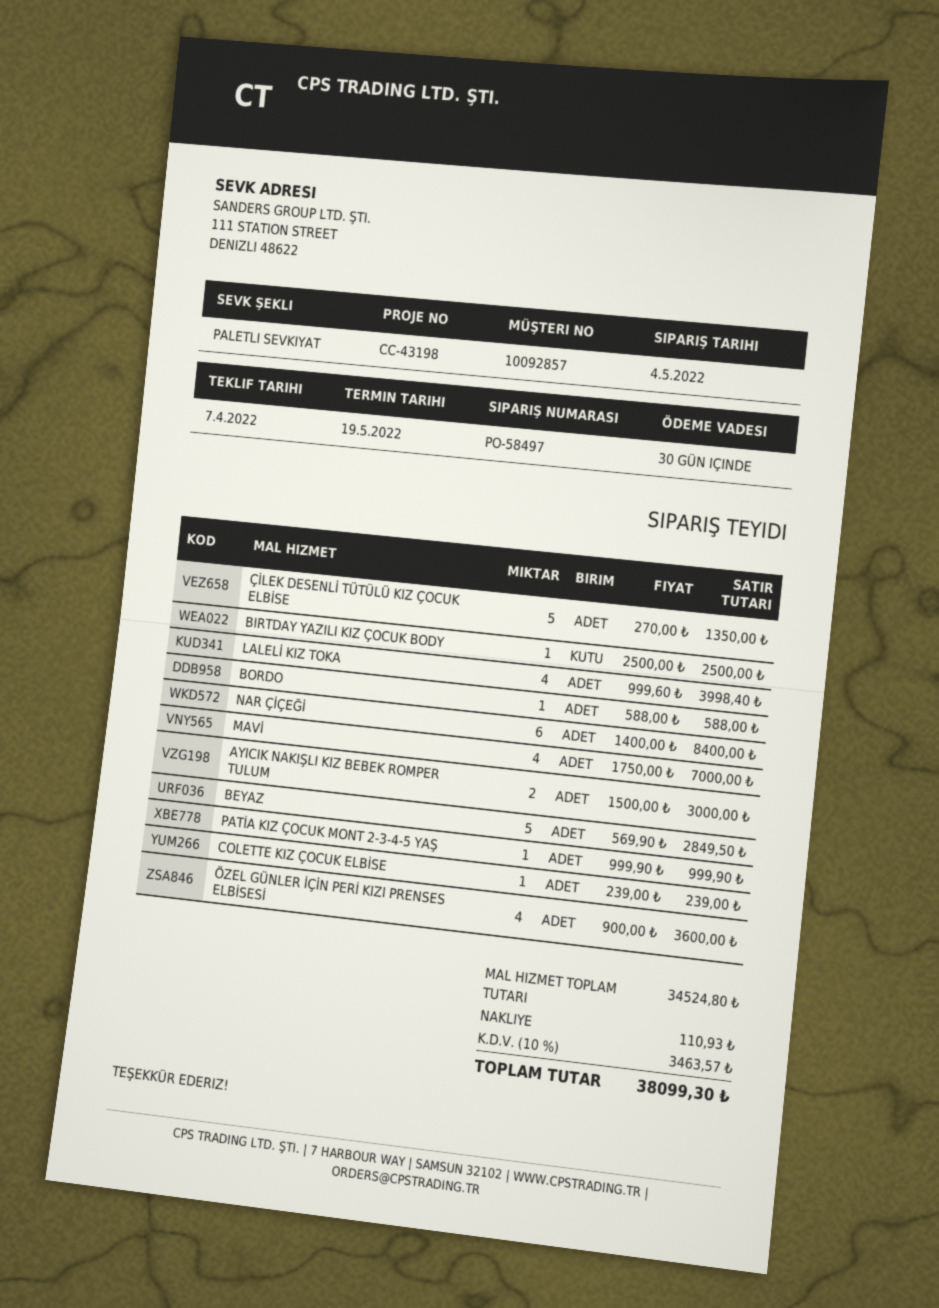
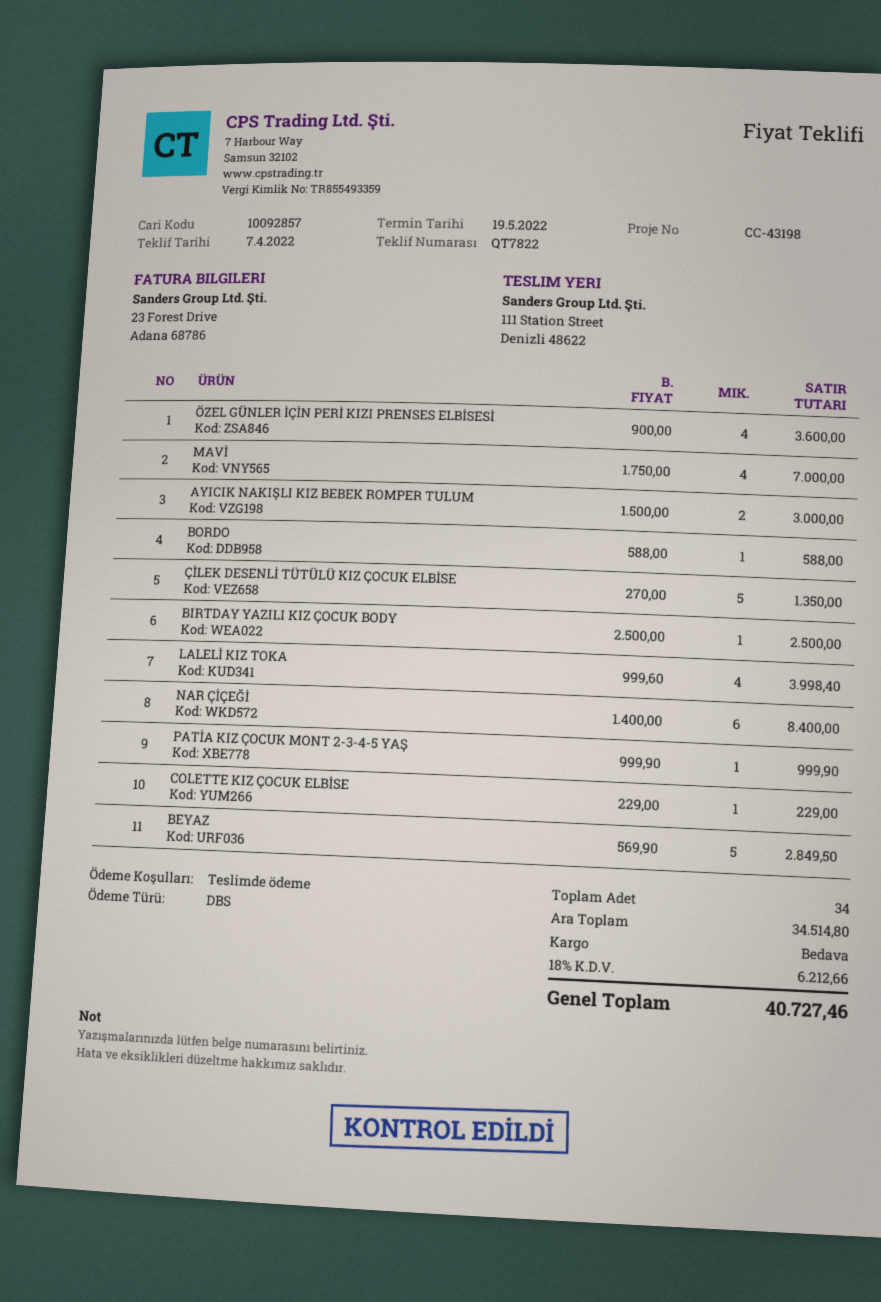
payment terms: 30 days -> on receipt
COLETTE KIZ ÇOCUK ELBİSE: 1 x 239.00 = 239.00 -> 1 x 229.00 = 229.00
subtotal: 34524.80 -> 34514.80
shipping: 110.93 -> 0.00
tax: 10% = 3463.57 -> 18% = 6212.66
total: 38099.30 -> 40727.46

